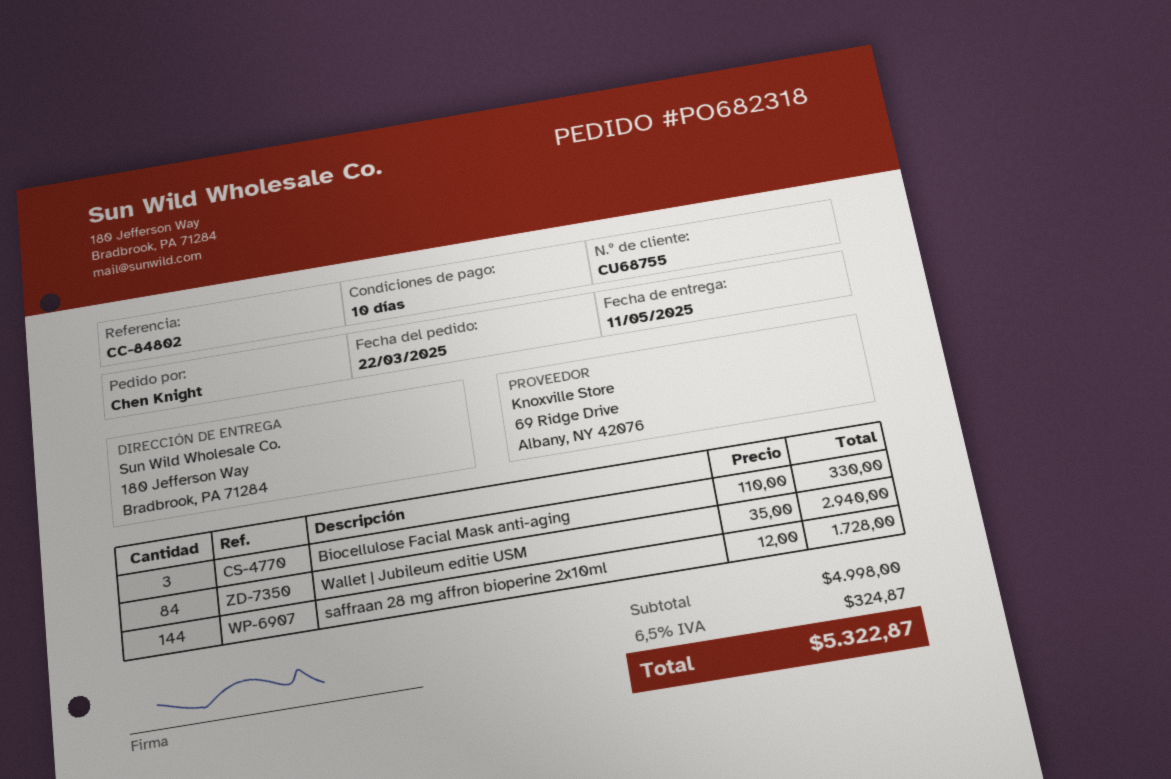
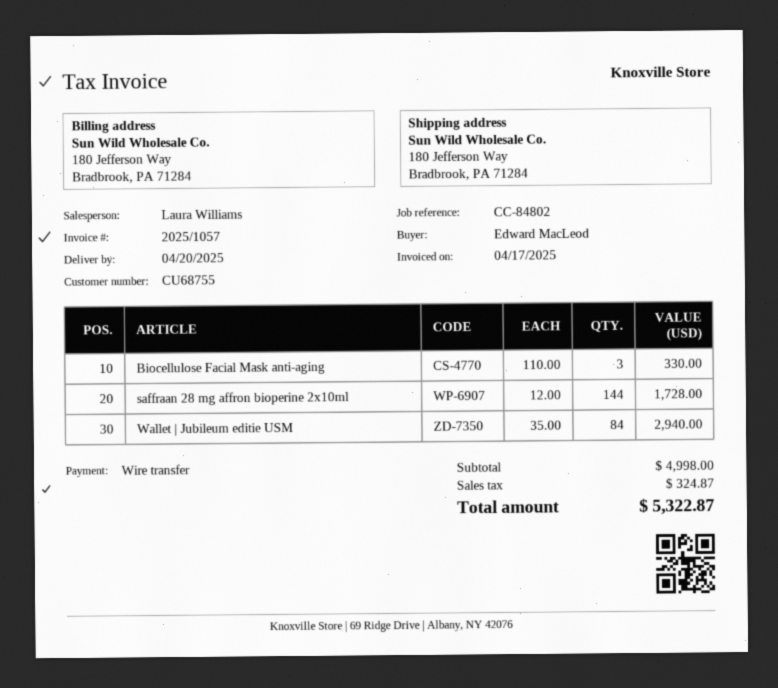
delivery date: 2025-05-11 -> 2025-04-20
ordered by: Chen Knight -> Edward MacLeod

